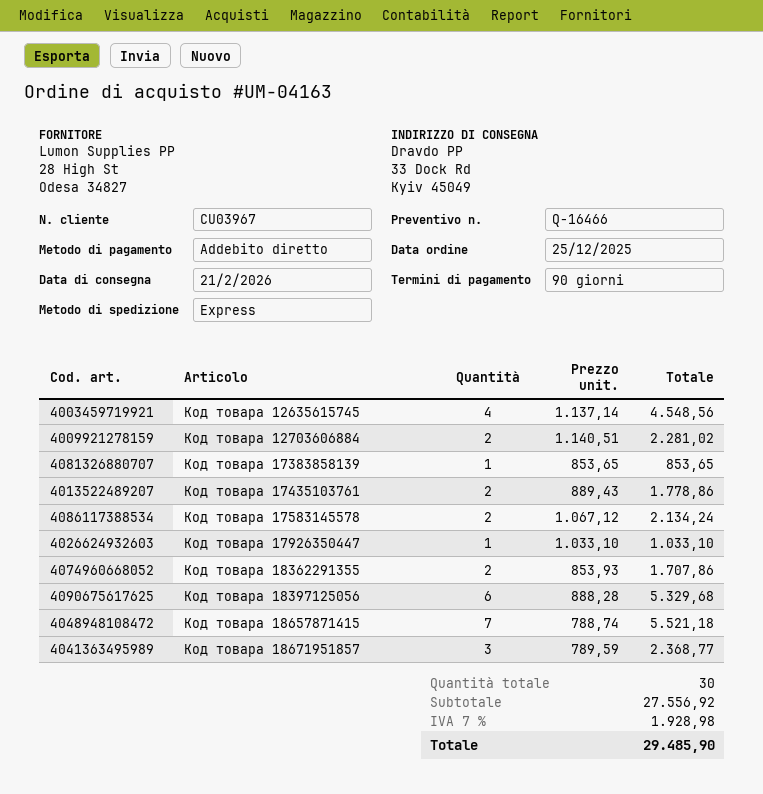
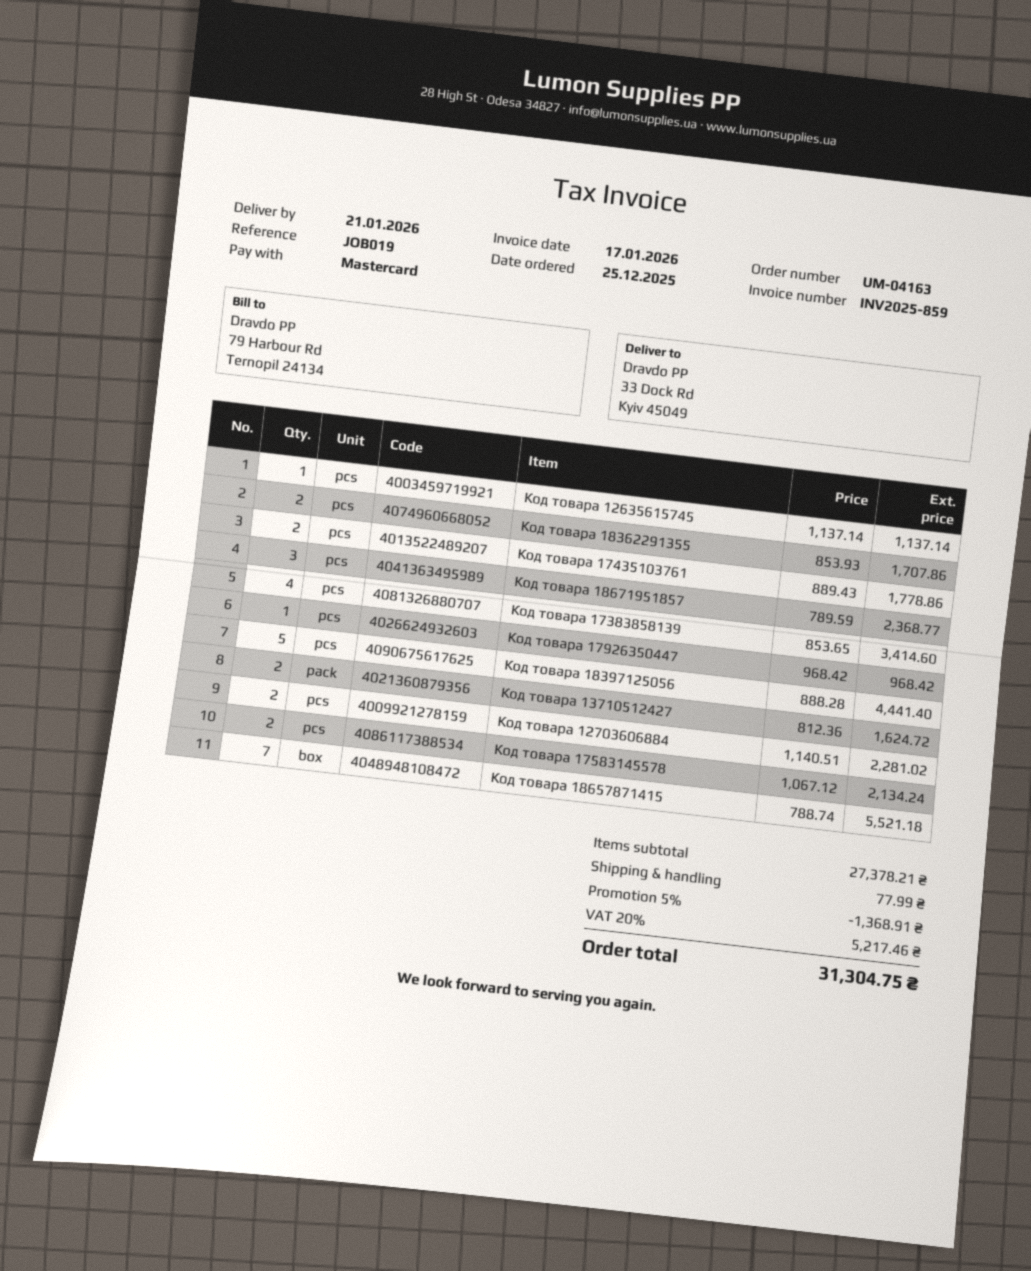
delivery date: 2026-02-21 -> 2026-01-21
payment method: direct debit -> Mastercard
Код товара 12635615745: 4 x 1137.14 = 4548.56 -> 1 x 1137.14 = 1137.14
Код товара 17383858139: 1 x 853.65 = 853.65 -> 4 x 853.65 = 3414.60
Код товара 17926350447: 1 x 1033.10 = 1033.10 -> 1 x 968.42 = 968.42
Код товара 18397125056: 6 x 888.28 = 5329.68 -> 5 x 888.28 = 4441.40
Код товара 13710512427: none -> 2 x 812.36 = 1624.72
subtotal: 27556.92 -> 27378.21
discount: none -> 5% = 1368.91
shipping: none -> 77.99
tax: 7% = 1928.98 -> 20% = 5217.46
total: 29485.90 -> 31304.75

